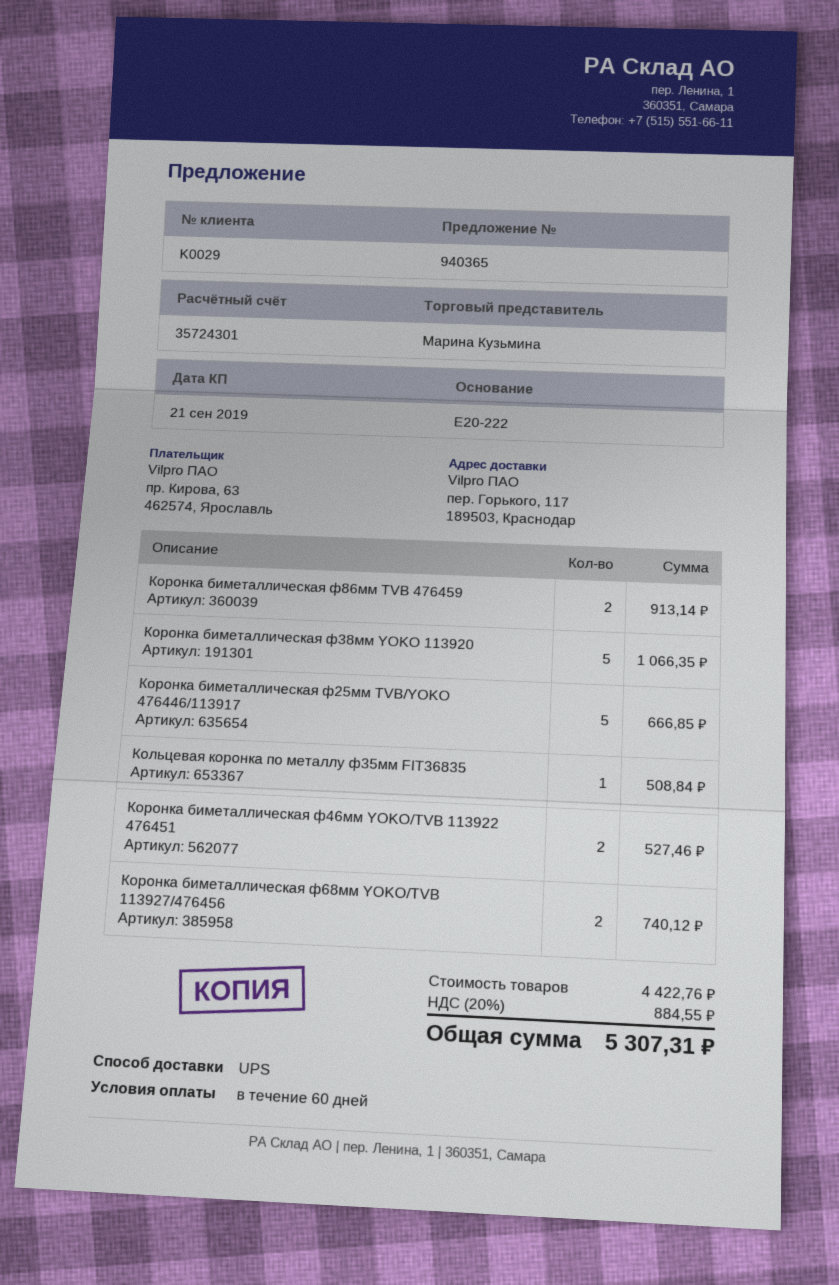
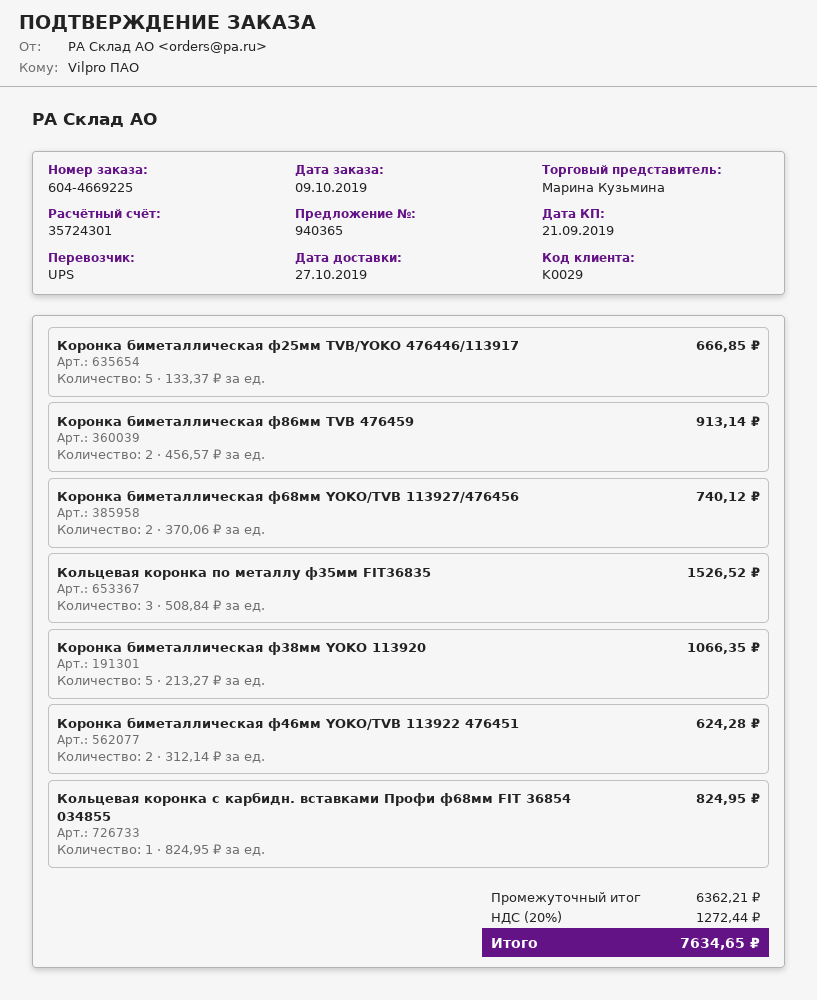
Кольцевая коронка по металлу ф35мм FIT36835: 1 for 508.84 -> 3 for 1526.52
Коронка биметаллическая ф46мм YOKO/TVB 113922 476451: 2 for 527.46 -> 2 for 624.28
Кольцевая коронка с карбидн. вставками Профи ф68мм FIT 36854 034855: none -> 1 for 824.95
subtotal: 4422.76 -> 6362.21
tax: 20% = 884.55 -> 20% = 1272.44
total: 5307.31 -> 7634.65

